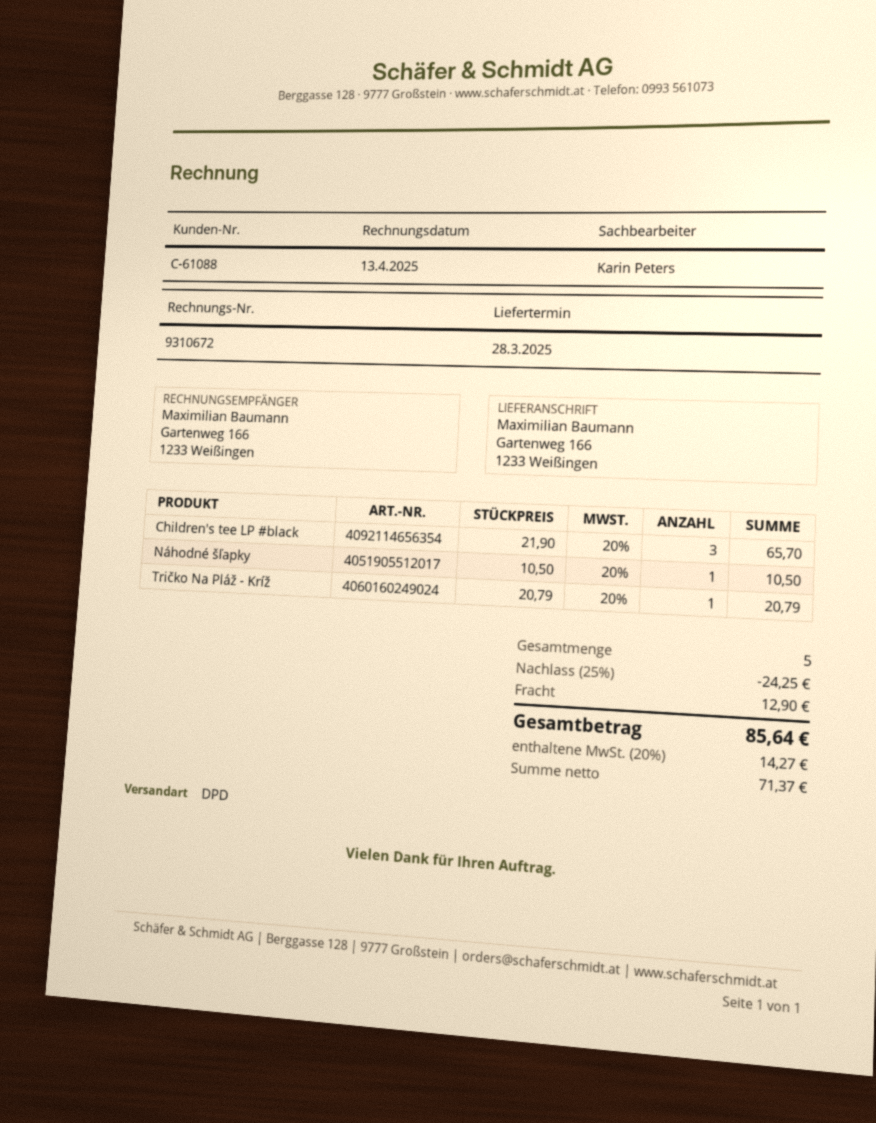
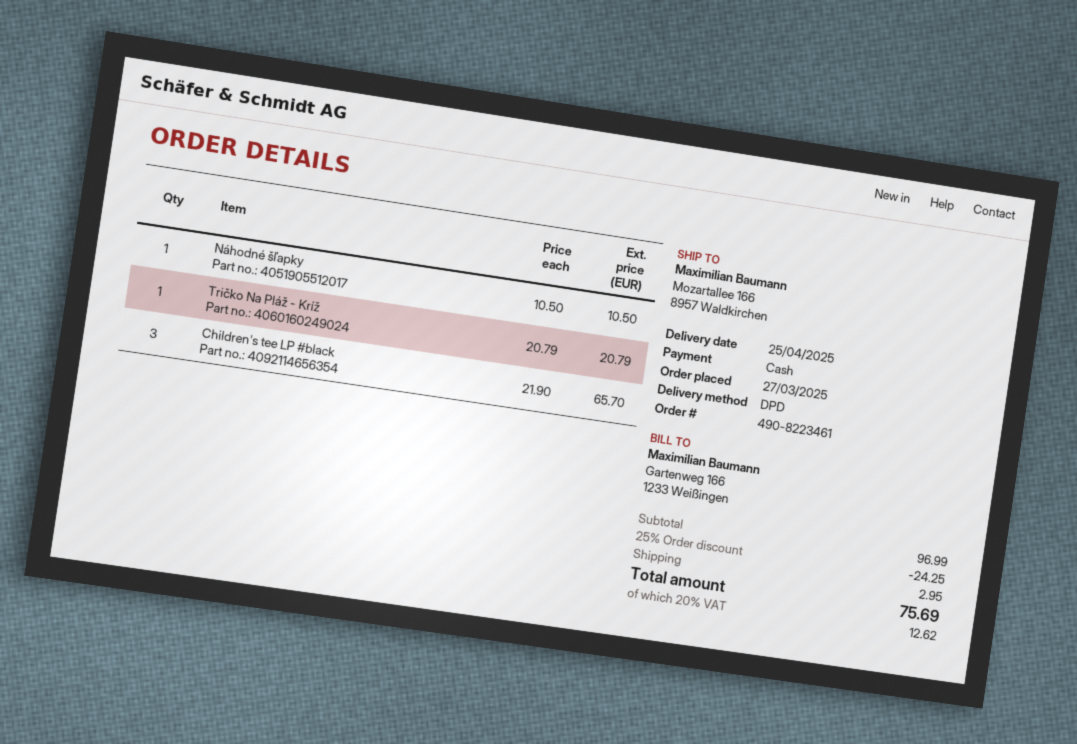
delivery date: 2025-03-28 -> 2025-04-25
ship to: Gartenweg 166, 1233 Weißingen -> Mozartallee 166, 8957 Waldkirchen
shipping: 12.90 -> 2.95
tax: 20% = 14.27 -> 20% = 12.62
total: 85.64 -> 75.69

